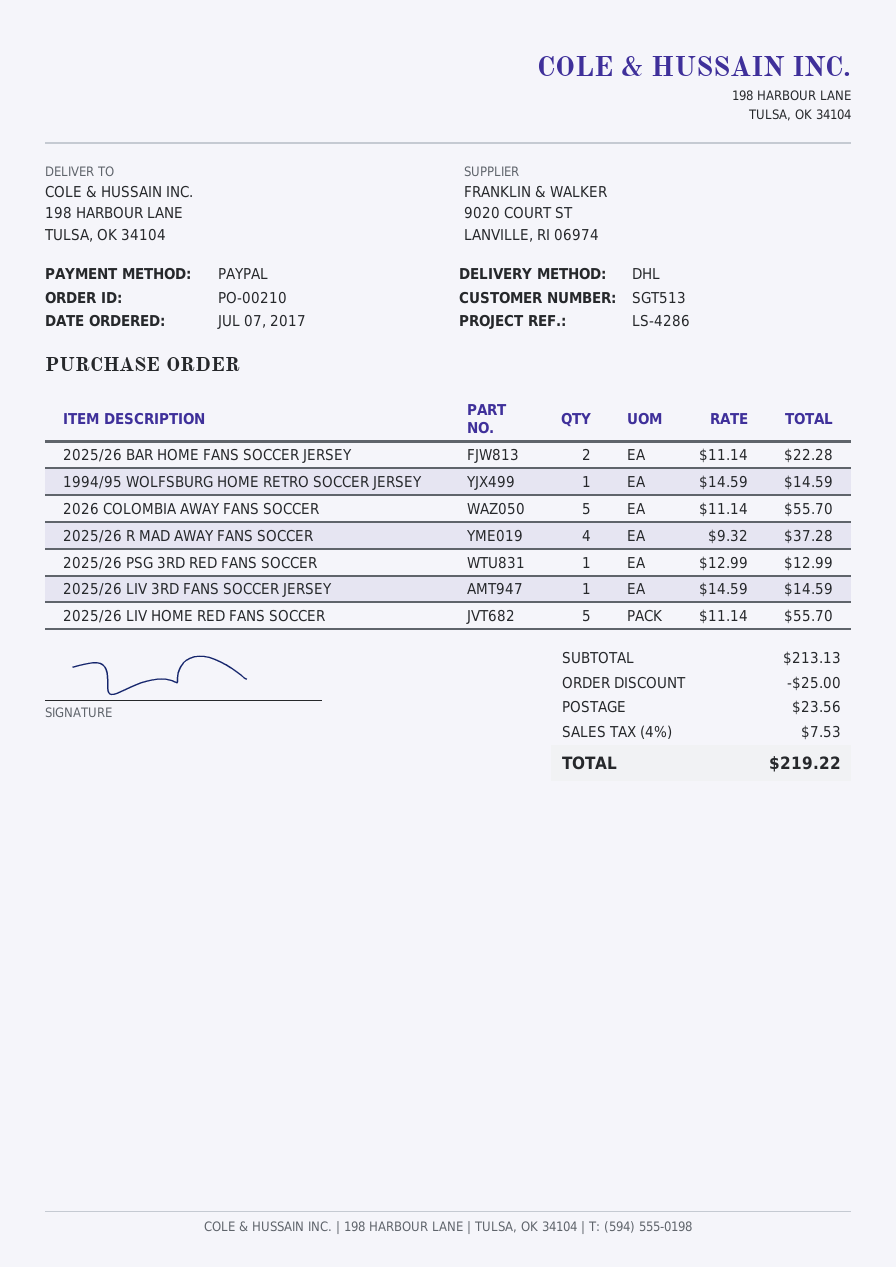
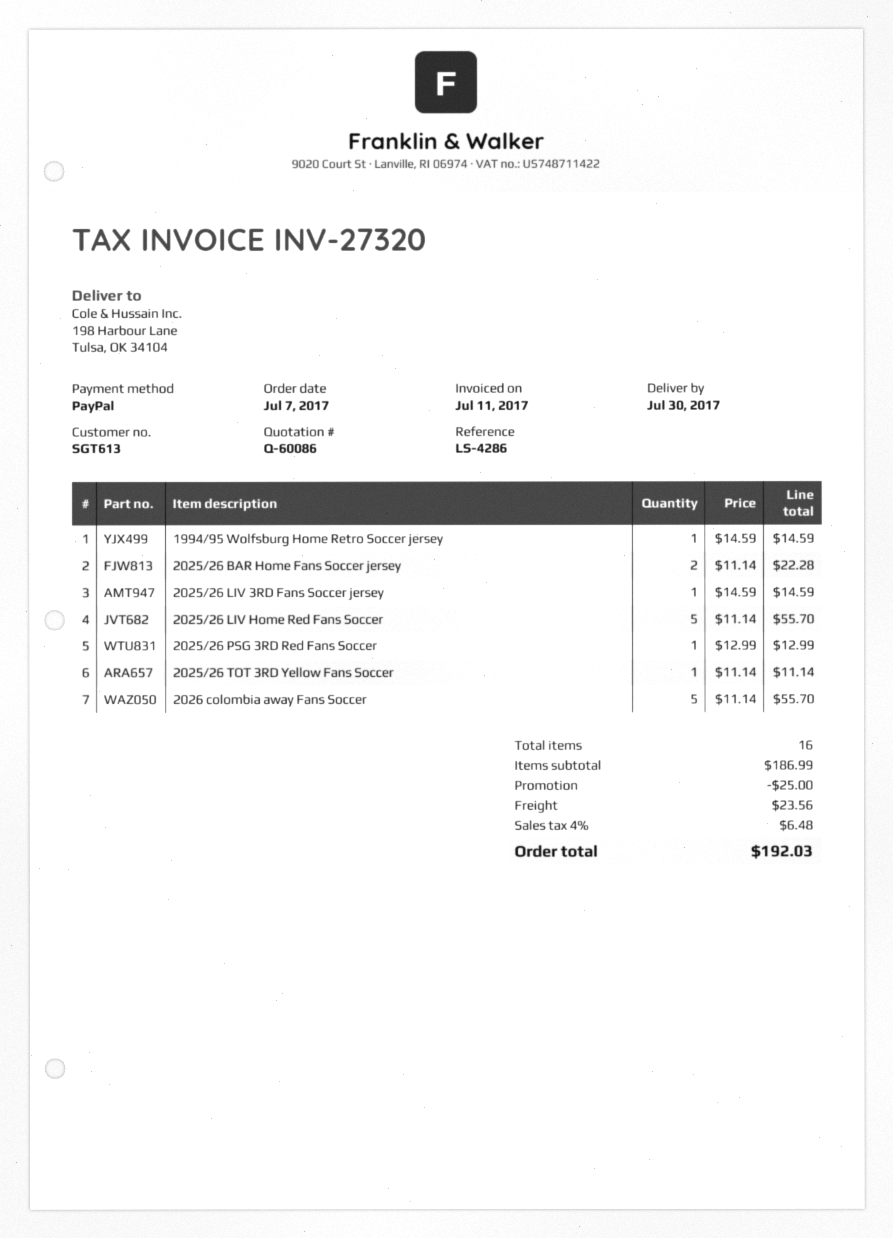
customer number: SGT513 -> SGT613
2025/26 R MAD AWAY FANS SOCCER: 4 x 9.32 = 37.28 -> none
2025/26 TOT 3RD Yellow Fans Soccer: none -> 1 x 11.14 = 11.14
subtotal: 213.13 -> 186.99
tax: 4% = 7.53 -> 4% = 6.48
total: 219.22 -> 192.03

